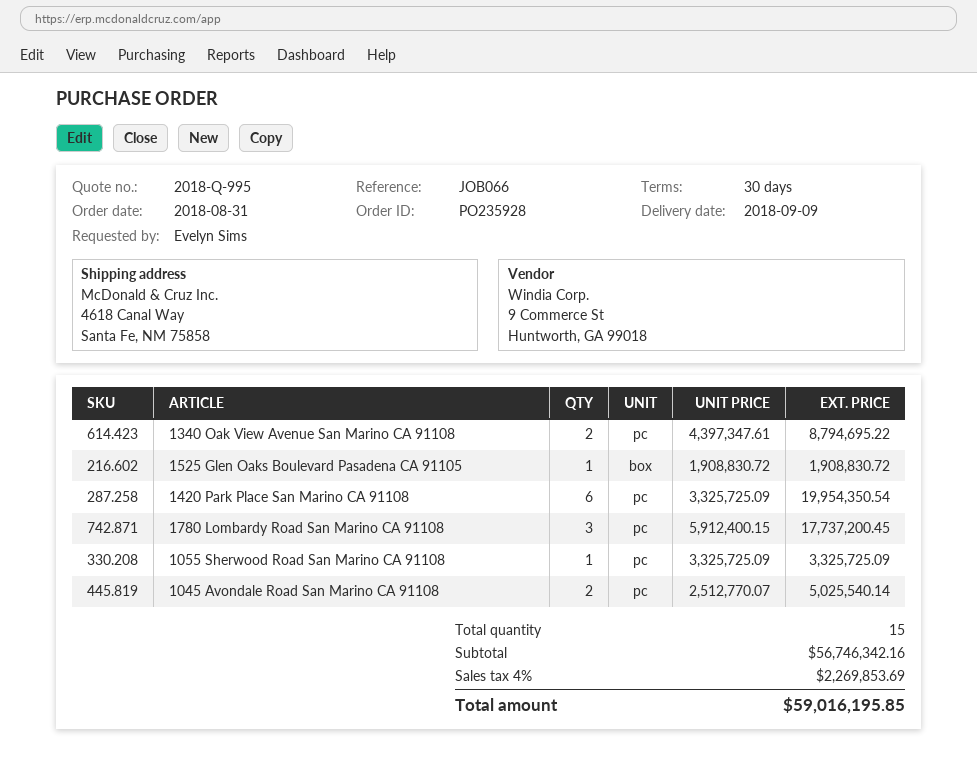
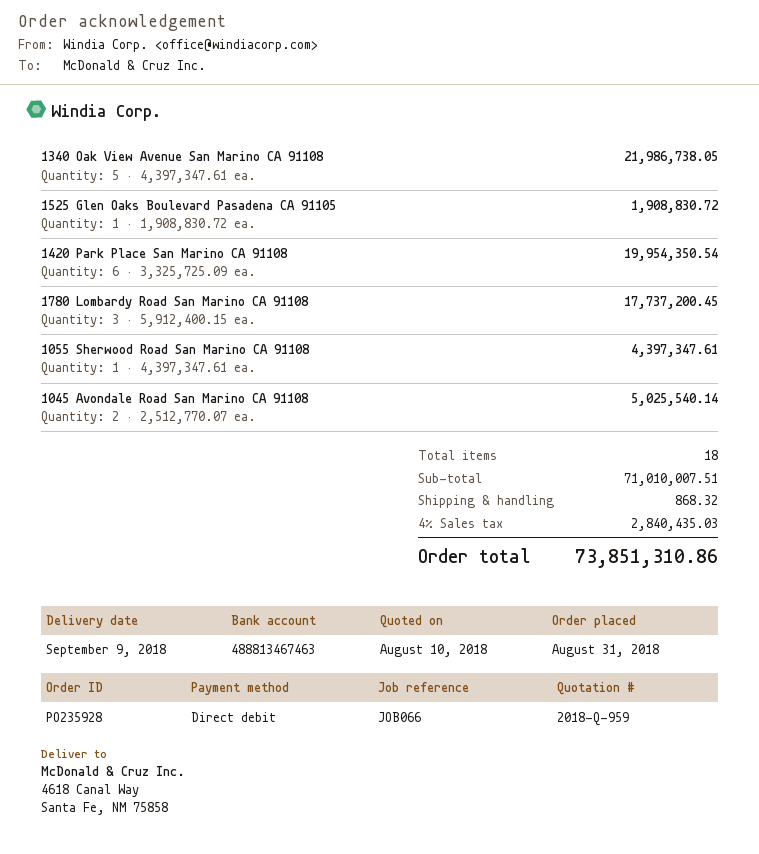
quote number: 2018-Q-995 -> 2018-Q-959
1340 Oak View Avenue San Marino CA 91108: 2 x 4397347.61 = 8794695.22 -> 5 x 4397347.61 = 21986738.05
1055 Sherwood Road San Marino CA 91108: 1 x 3325725.09 = 3325725.09 -> 1 x 4397347.61 = 4397347.61
total quantity: 15 -> 18
subtotal: 56746342.16 -> 71010007.51
shipping: none -> 868.32
tax: 4% = 2269853.69 -> 4% = 2840435.03
total: 59016195.85 -> 73851310.86

